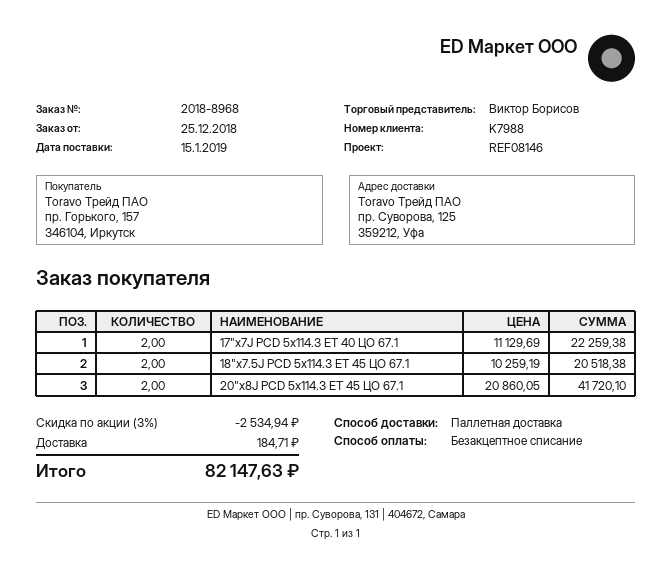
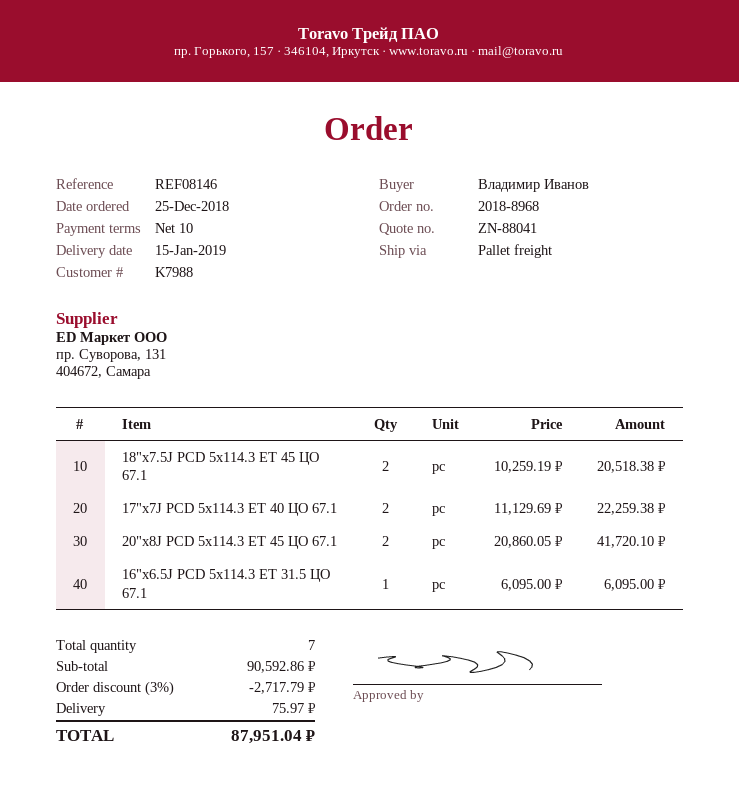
16"x6.5J PCD 5x114.3 ЕТ 31.5 ЦО 67.1: none -> 1 x 6095.00 = 6095.00
discount: 3% = 2534.94 -> 3% = 2717.79
shipping: 184.71 -> 75.97
total: 82147.63 -> 87951.04

